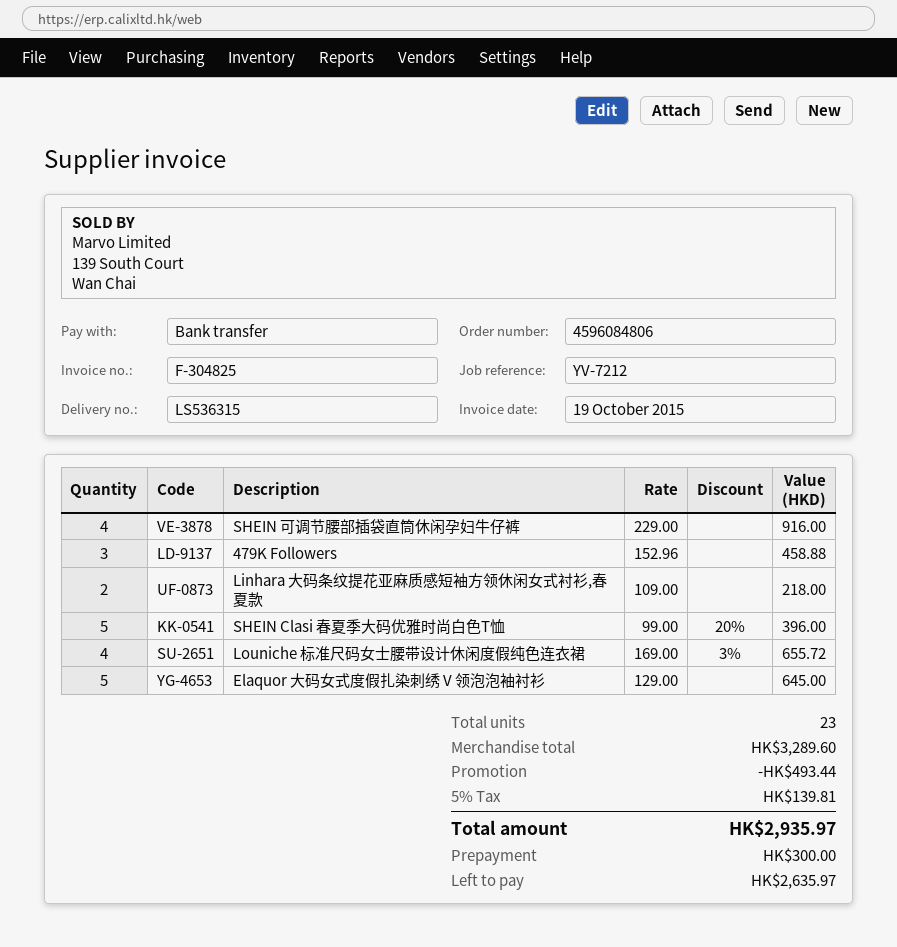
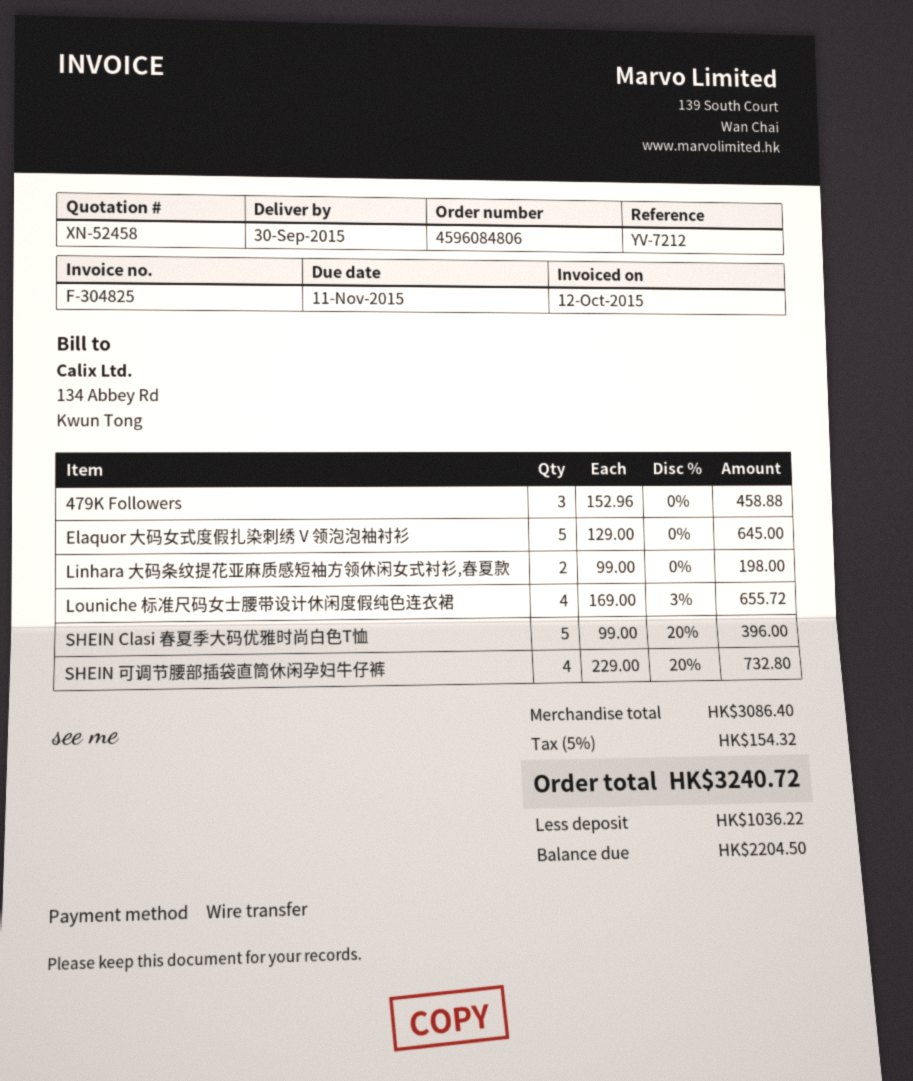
invoice date: 2015-10-19 -> 2015-10-12
SHEIN 可调节腰部插袋直筒休闲孕妇牛仔裤: 4 x 229.00 = 916.00 -> 4 x 229.00 - 20% = 732.80
Linhara 大码条纹提花亚麻质感短袖方领休闲女式衬衫,春夏款: 2 x 109.00 = 218.00 -> 2 x 99.00 = 198.00
subtotal: 3289.60 -> 3086.40
discount: 493.44 -> none
tax: 5% = 139.81 -> 5% = 154.32
total: 2935.97 -> 3240.72
deposit: 300.00 -> 1036.22
balance: 2635.97 -> 2204.50

